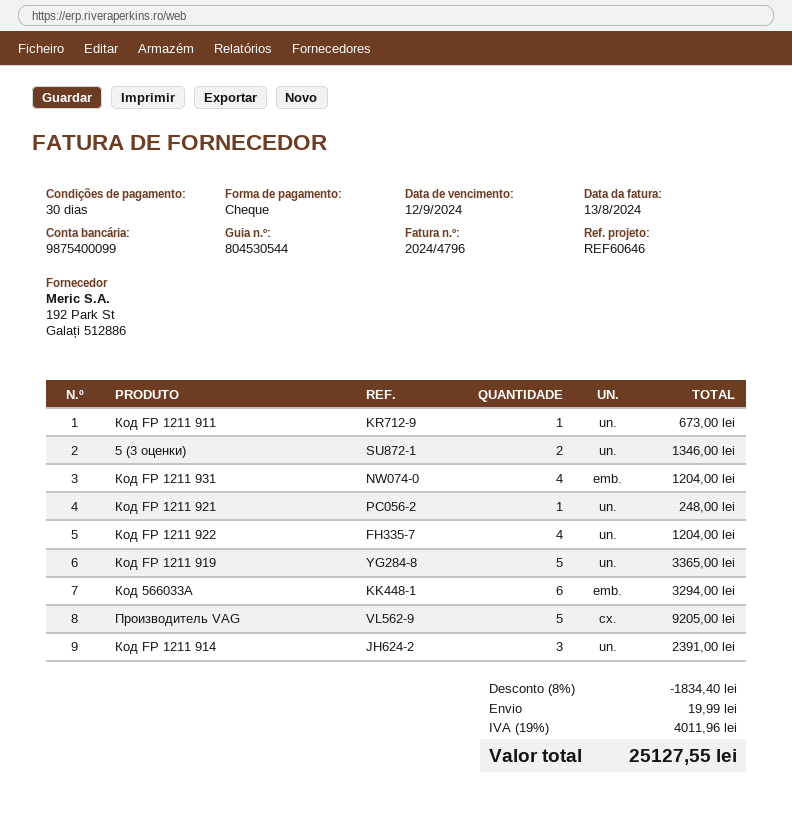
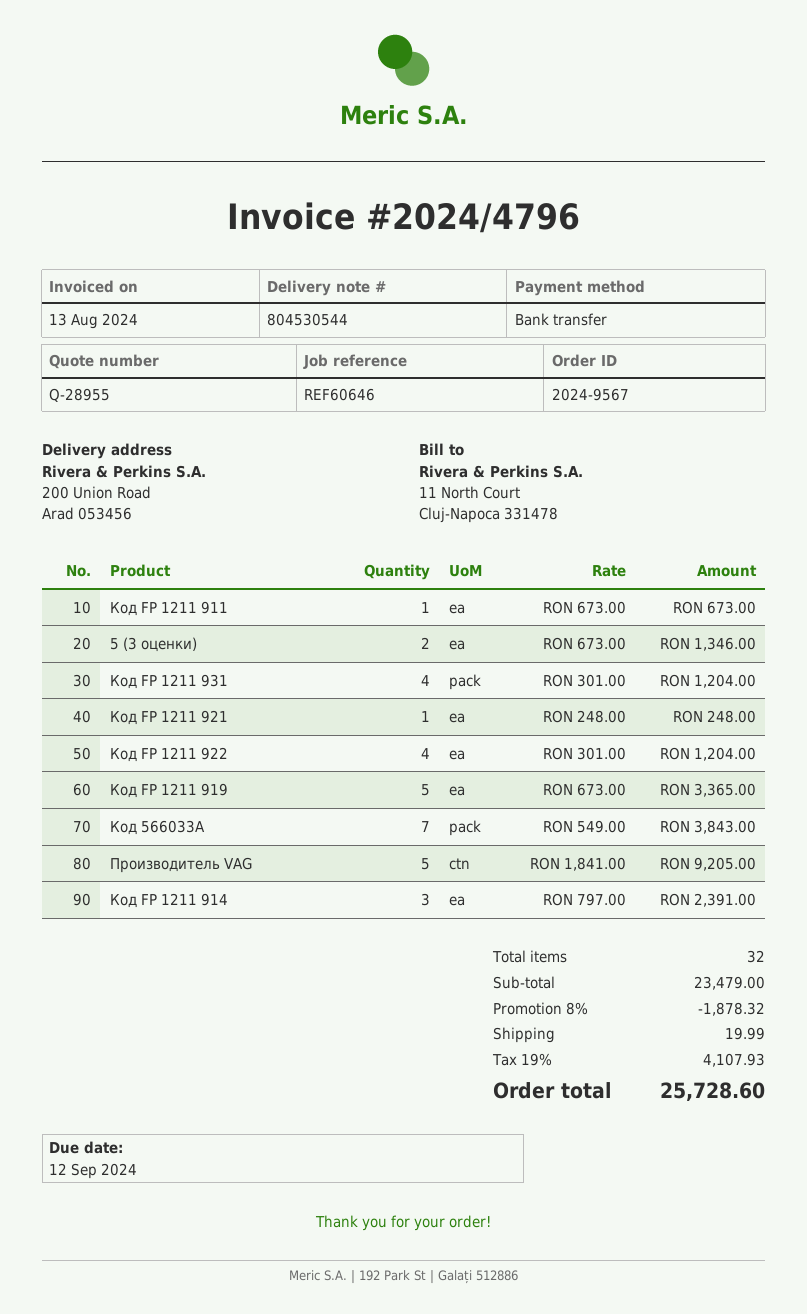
payment method: cheque -> bank transfer
Код 566033A: 6 for 3294.00 -> 7 for 3843.00
discount: 8% = 1834.40 -> 8% = 1878.32
tax: 19% = 4011.96 -> 19% = 4107.93
total: 25127.55 -> 25728.60

